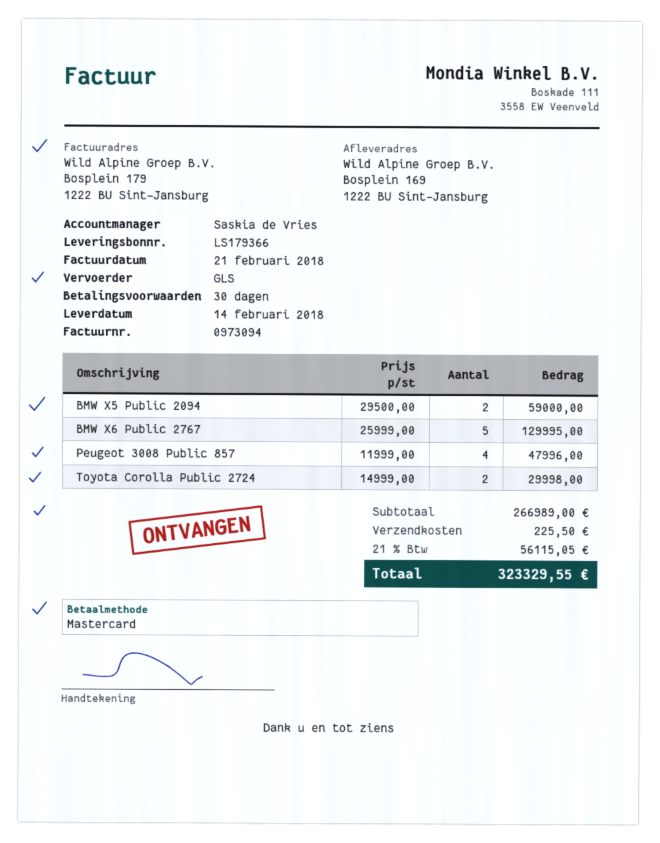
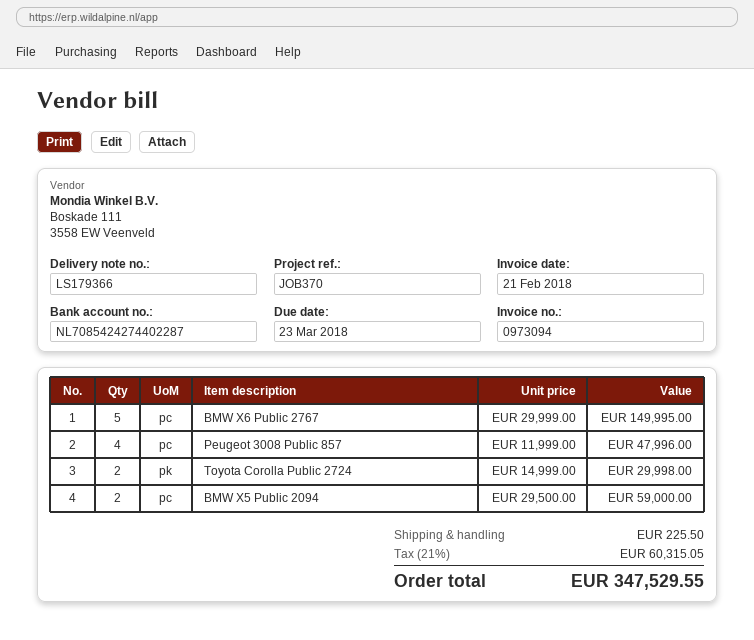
BMW X6 Public 2767: 5 x 25999.00 = 129995.00 -> 5 x 29999.00 = 149995.00
tax: 21% = 56115.05 -> 21% = 60315.05
total: 323329.55 -> 347529.55

